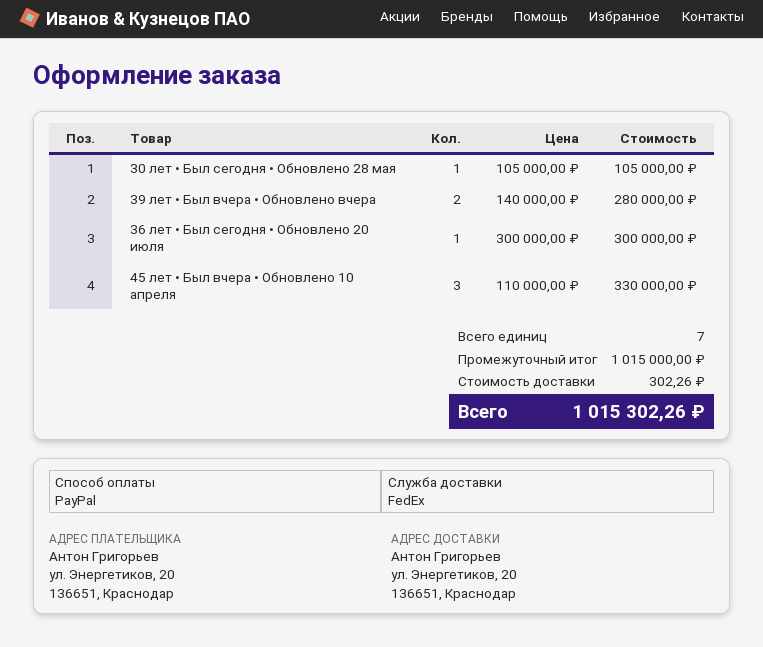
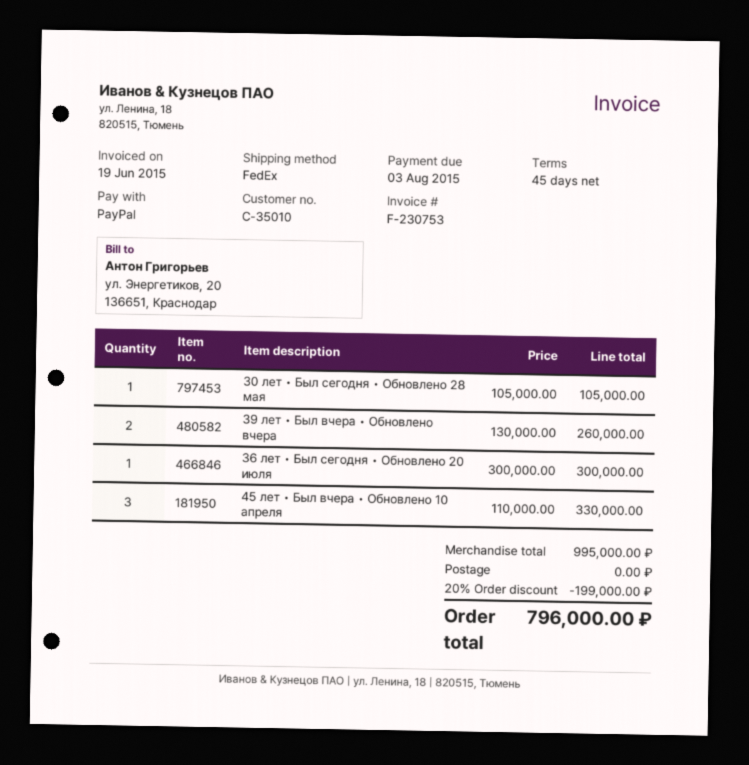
39 лет • Был вчера • Обновлено вчера: 2 x 140000.00 = 280000.00 -> 2 x 130000.00 = 260000.00
subtotal: 1015000.00 -> 995000.00
discount: none -> 20% = 199000.00
shipping: 302.26 -> 0.00
total: 1015302.26 -> 796000.00

